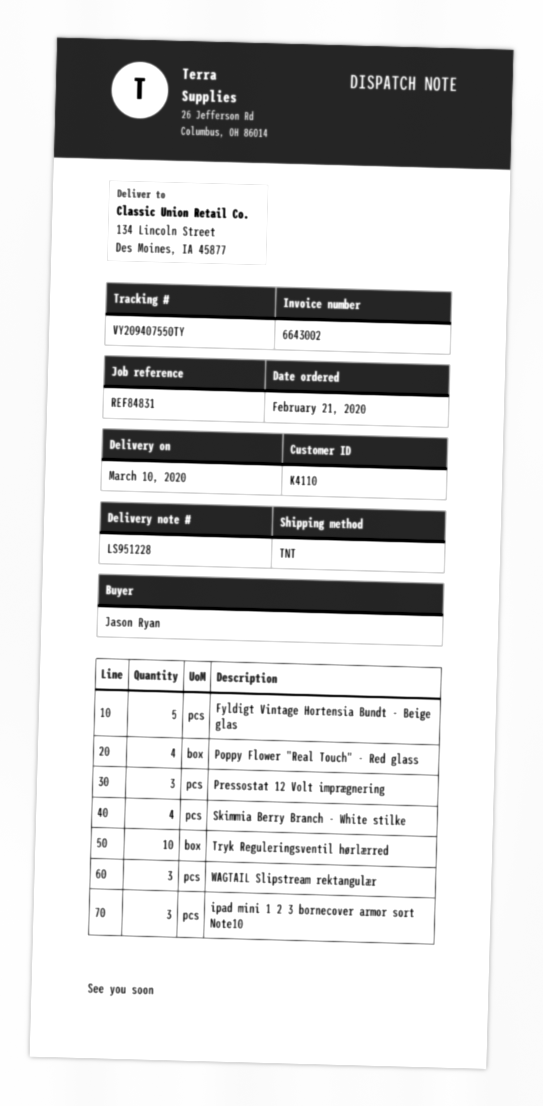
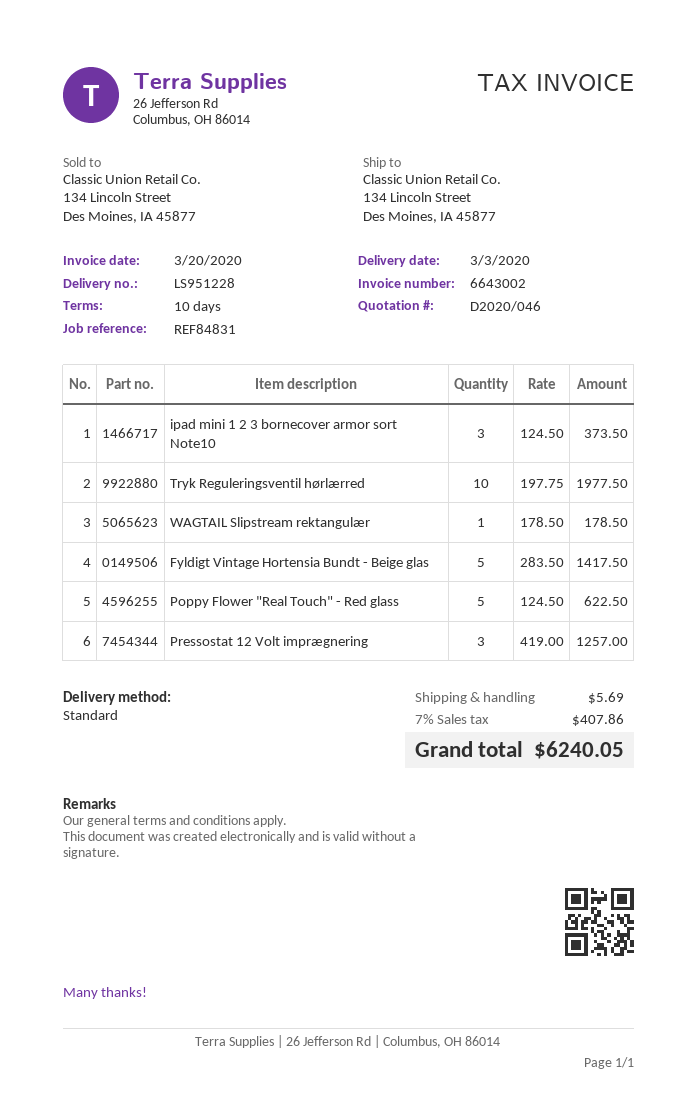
delivery date: 2020-03-10 -> 2020-03-03
shipping method: TNT -> standard
Poppy Flower "Real Touch" - Red glass: 4 -> 5
Skimmia Berry Branch - White stilke: 4 -> none
WAGTAIL Slipstream rektangulær: 3 -> 1

